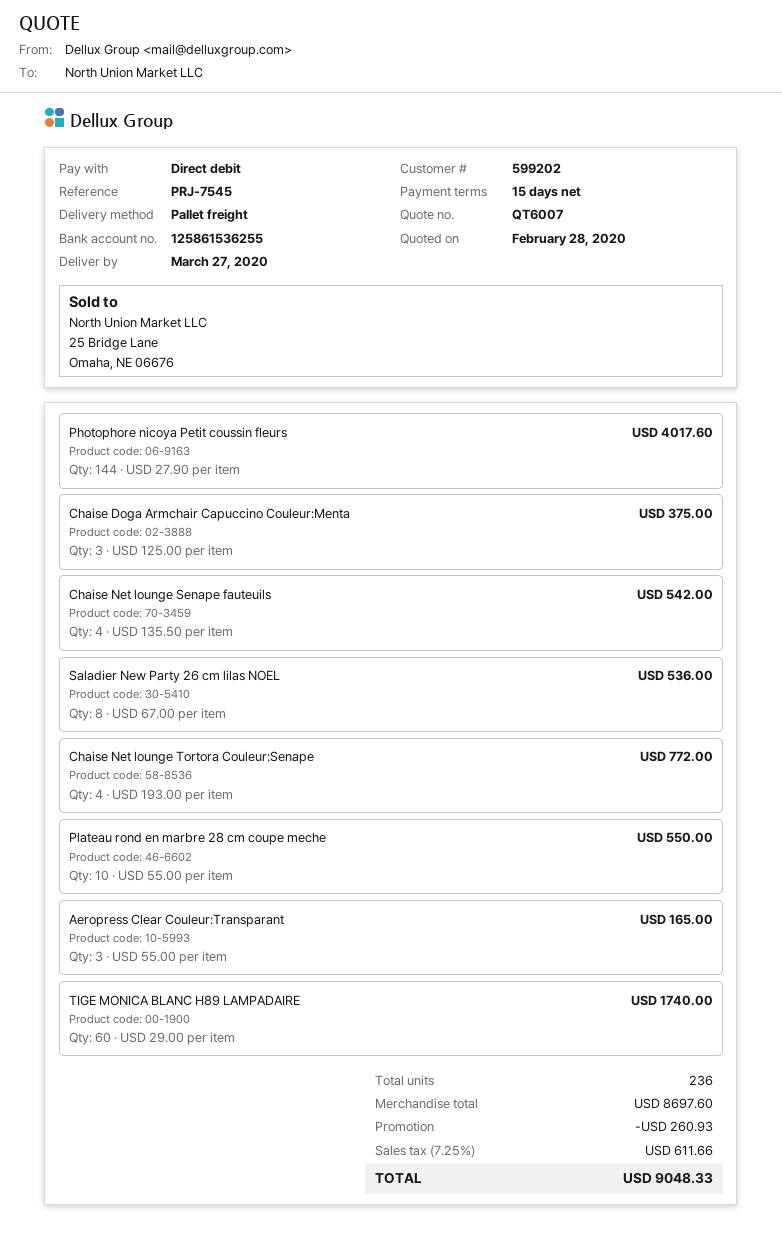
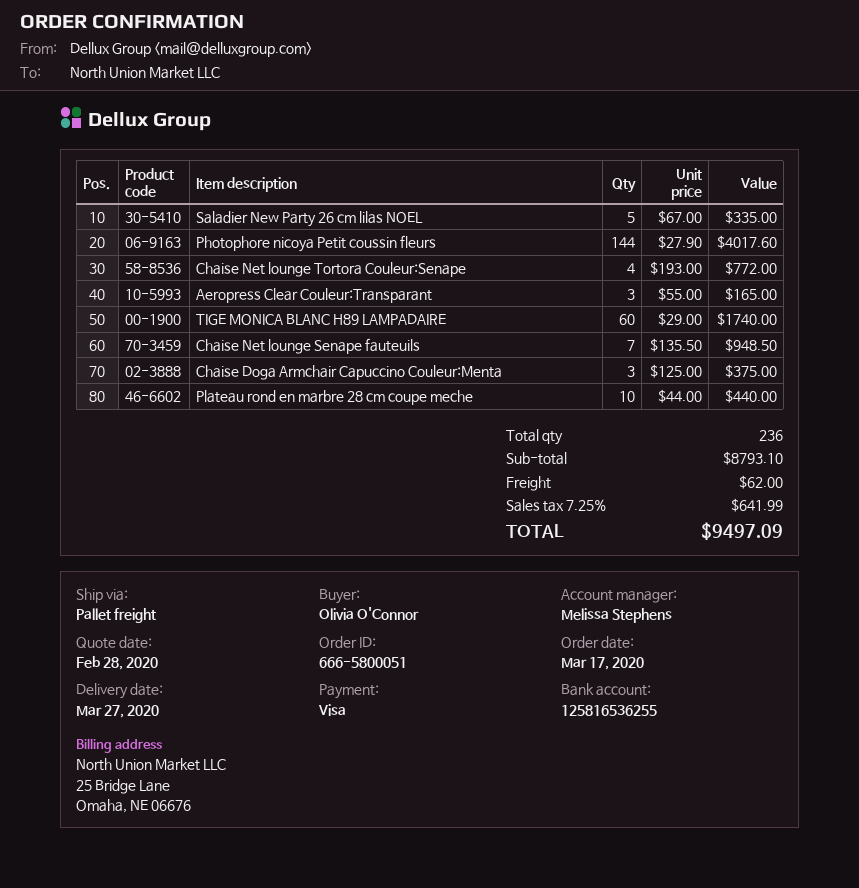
payment method: direct debit -> Visa
bank account: 125861536255 -> 125816536255
Chaise Net lounge Senape fauteuils: 4 x 135.50 = 542.00 -> 7 x 135.50 = 948.50
Saladier New Party 26 cm lilas NOEL: 8 x 67.00 = 536.00 -> 5 x 67.00 = 335.00
Plateau rond en marbre 28 cm coupe meche: 10 x 55.00 = 550.00 -> 10 x 44.00 = 440.00
subtotal: 8697.60 -> 8793.10
discount: 260.93 -> none
shipping: none -> 62.00
tax: 7.25% = 611.66 -> 7.25% = 641.99
total: 9048.33 -> 9497.09

